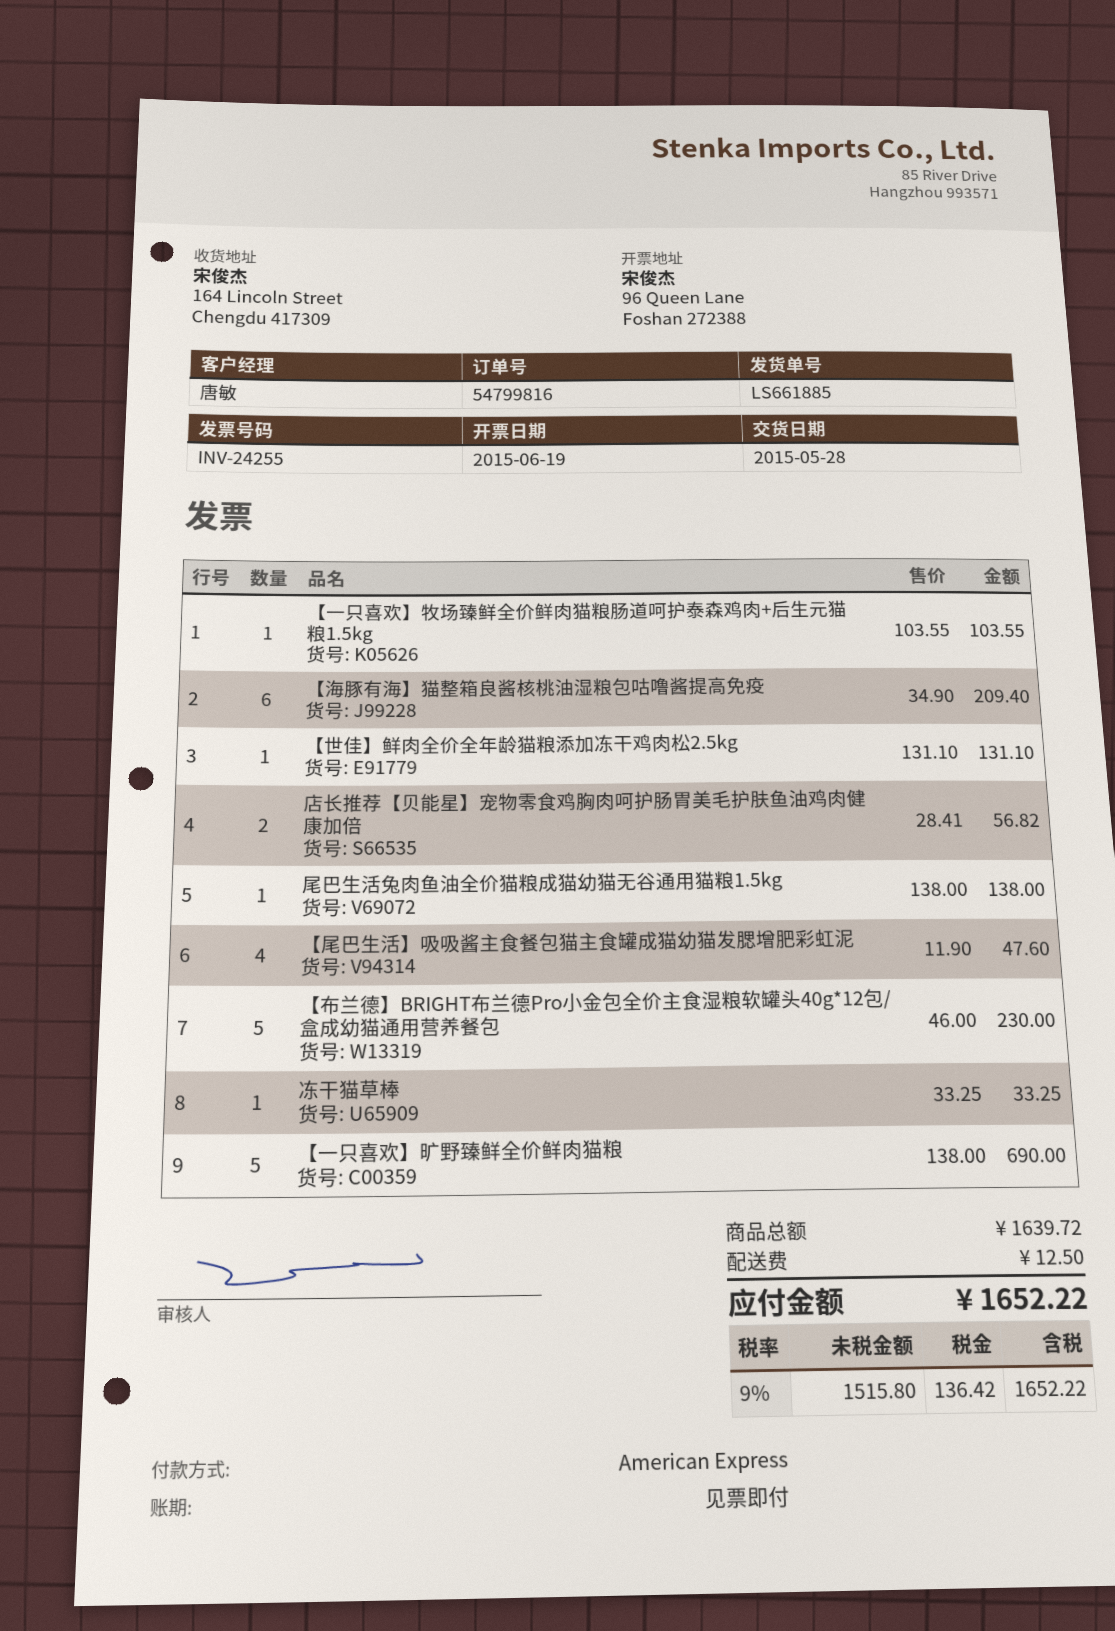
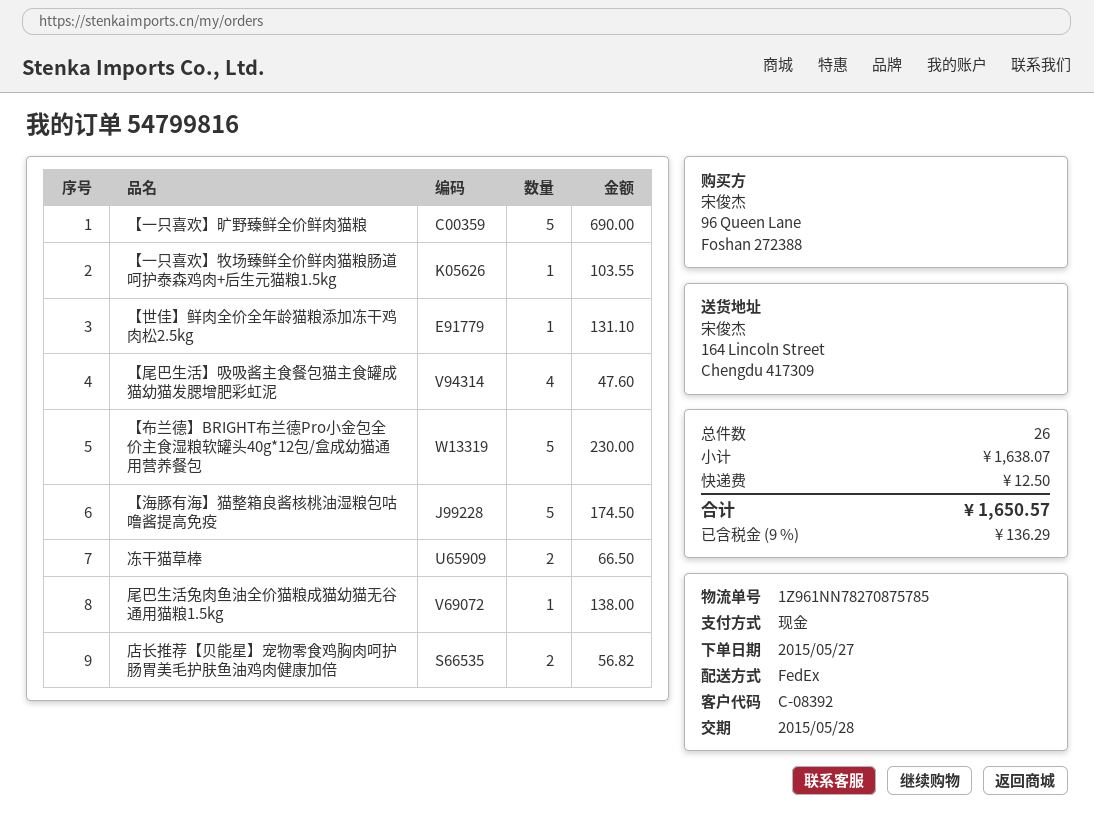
payment method: American Express -> cash
【海豚有海】猫整箱良酱核桃油湿粮包咕噜酱提高免疫: 6 for 209.40 -> 5 for 174.50
冻干猫草棒: 1 for 33.25 -> 2 for 66.50
subtotal: 1639.72 -> 1638.07
tax: 9% = 136.42 -> 9% = 136.29
total: 1652.22 -> 1650.57

